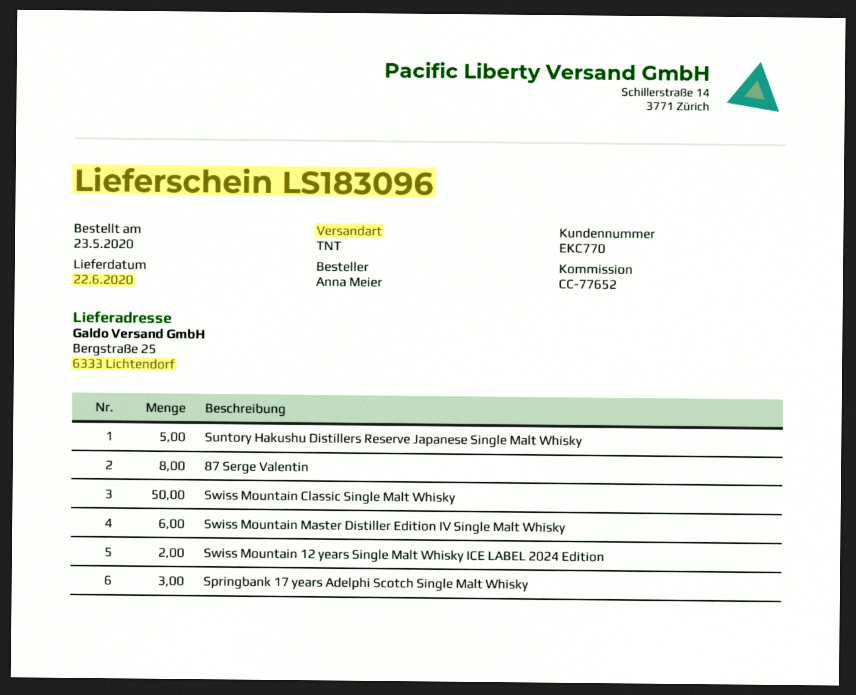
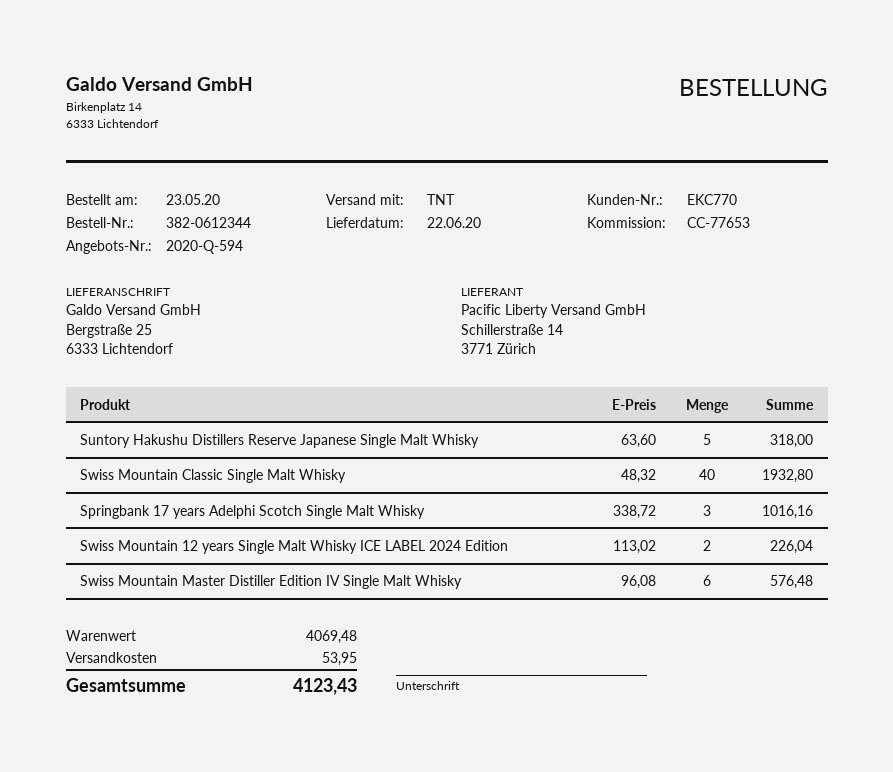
reference: CC-77652 -> CC-77653
87 Serge Valentin: 8 -> none
Swiss Mountain Classic Single Malt Whisky: 50 -> 40

